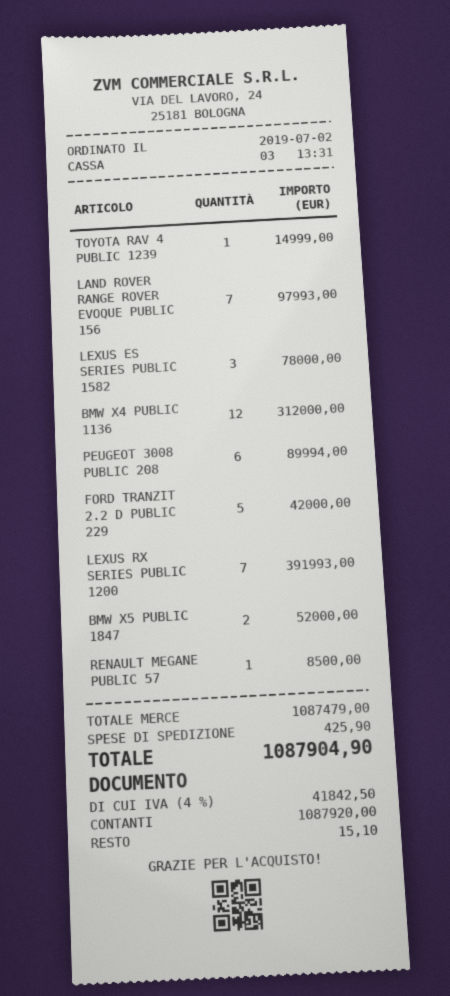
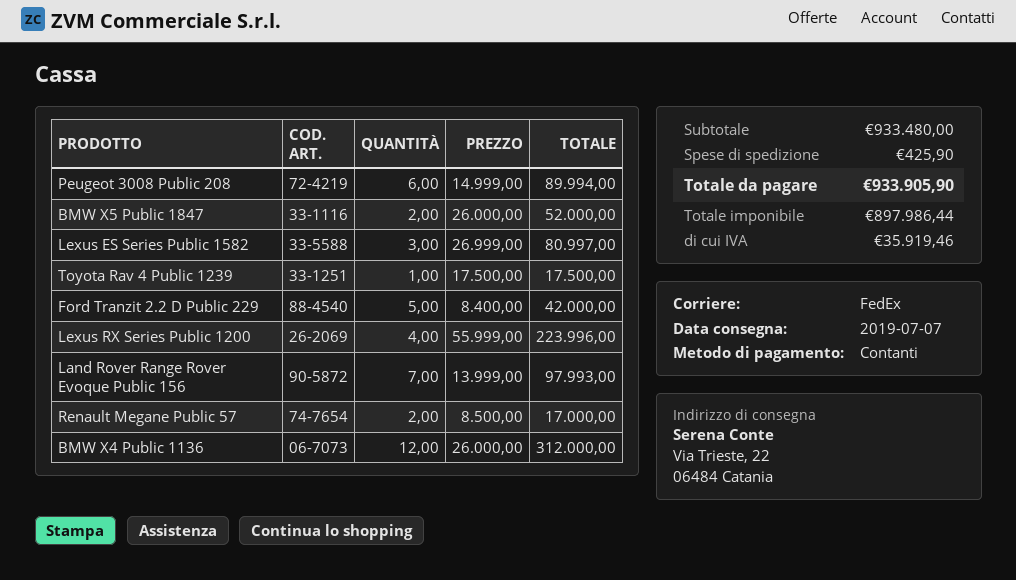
TOYOTA RAV 4 PUBLIC 1239: 1 for 14999.00 -> 1 for 17500.00
LEXUS ES SERIES PUBLIC 1582: 3 for 78000.00 -> 3 for 80997.00
LEXUS RX SERIES PUBLIC 1200: 7 for 391993.00 -> 4 for 223996.00
RENAULT MEGANE PUBLIC 57: 1 for 8500.00 -> 2 for 17000.00
subtotal: 1087479.00 -> 933480.00
tax: 41842.50 -> 35919.46
total: 1087904.90 -> 933905.90

